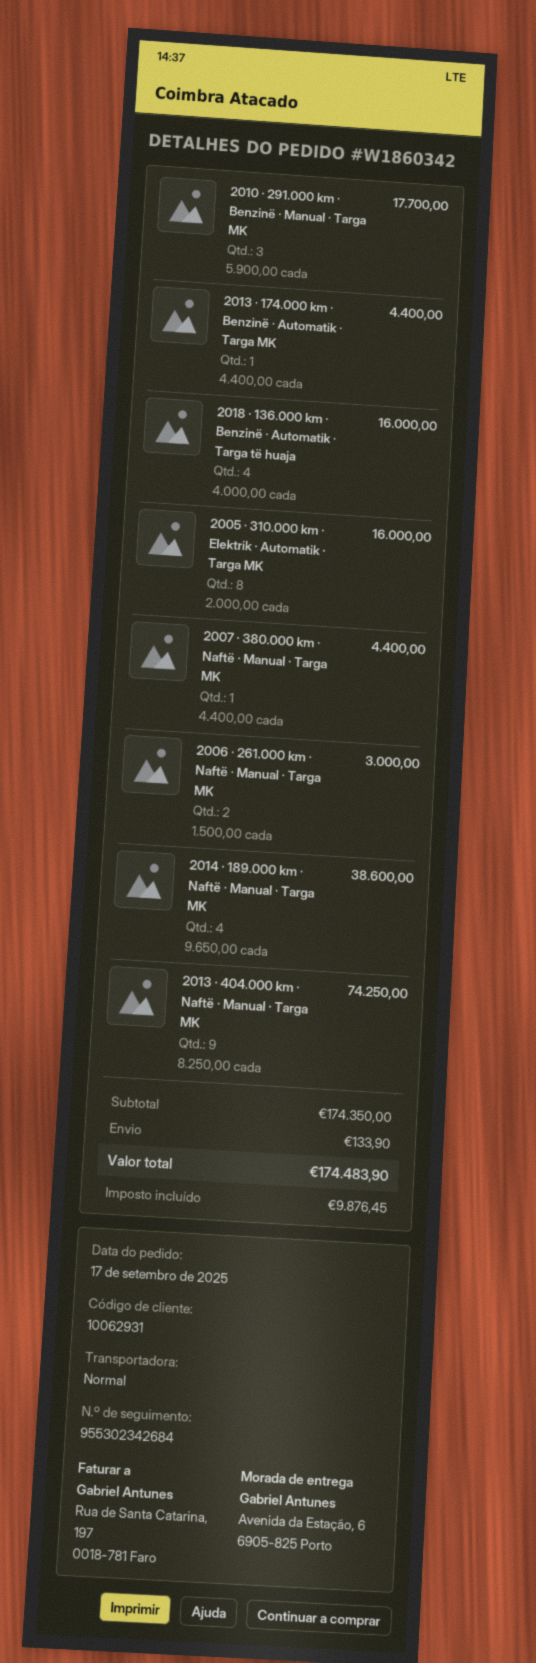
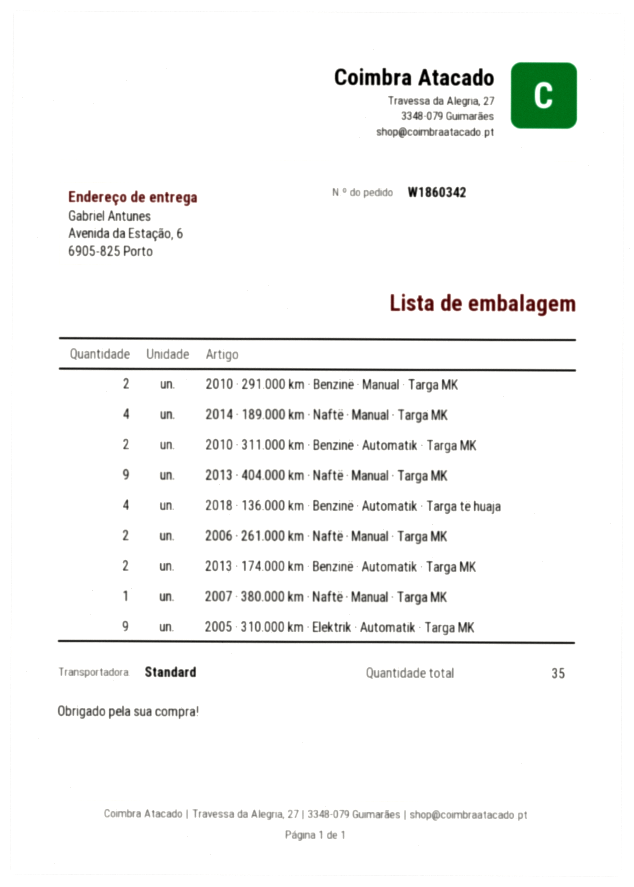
2010 · 291.000 km · Benzinë · Manual · Targa MK: 3 -> 2
2013 · 174.000 km · Benzinë · Automatik · Targa MK: 1 -> 2
2005 · 310.000 km · Elektrik · Automatik · Targa MK: 8 -> 9
2010 · 311.000 km · Benzinë · Automatik · Targa MK: none -> 2

